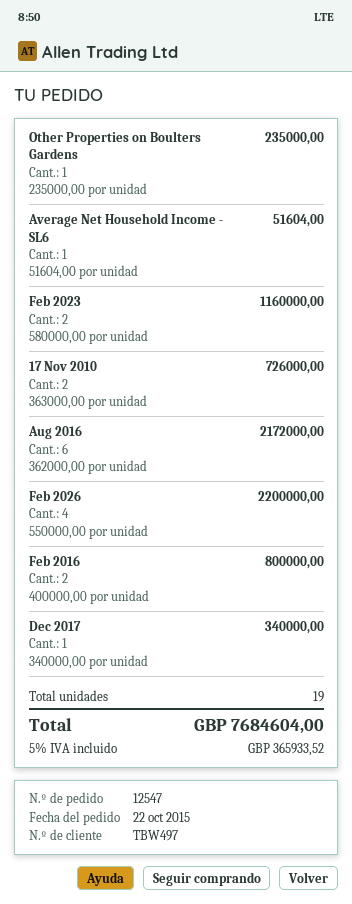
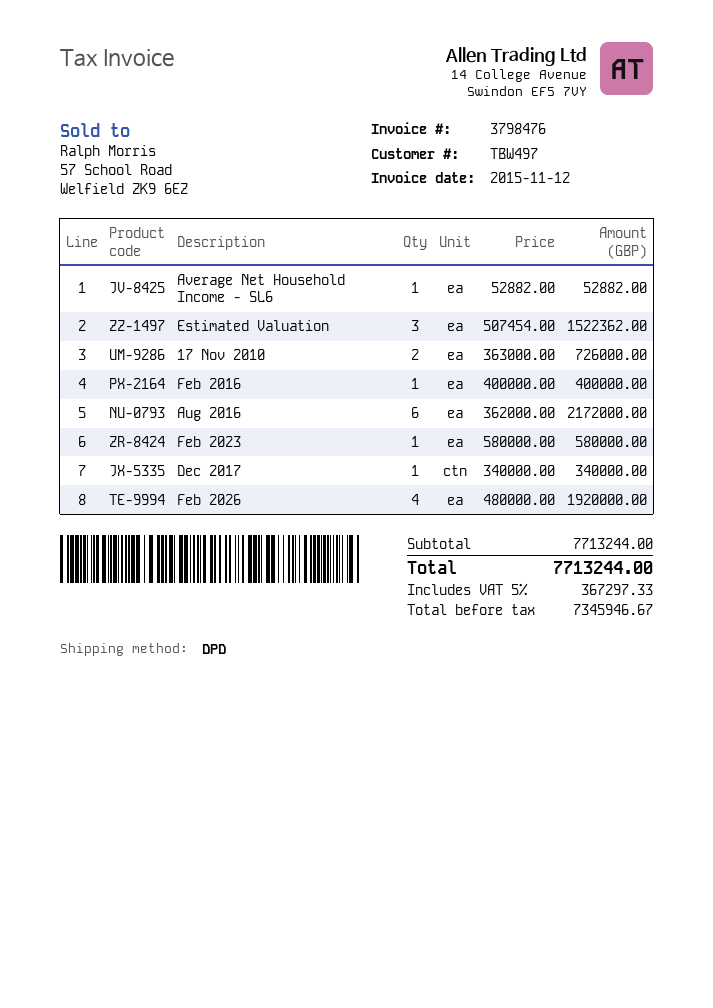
Other Properties on Boulters Gardens: 1 x 235000.00 = 235000.00 -> none
Average Net Household Income - SL6: 1 x 51604.00 = 51604.00 -> 1 x 52882.00 = 52882.00
Feb 2023: 2 x 580000.00 = 1160000.00 -> 1 x 580000.00 = 580000.00
Feb 2026: 4 x 550000.00 = 2200000.00 -> 4 x 480000.00 = 1920000.00
Feb 2016: 2 x 400000.00 = 800000.00 -> 1 x 400000.00 = 400000.00
Estimated Valuation: none -> 3 x 507454.00 = 1522362.00
tax: 5% = 365933.52 -> 5% = 367297.33
total: 7684604.00 -> 7713244.00

